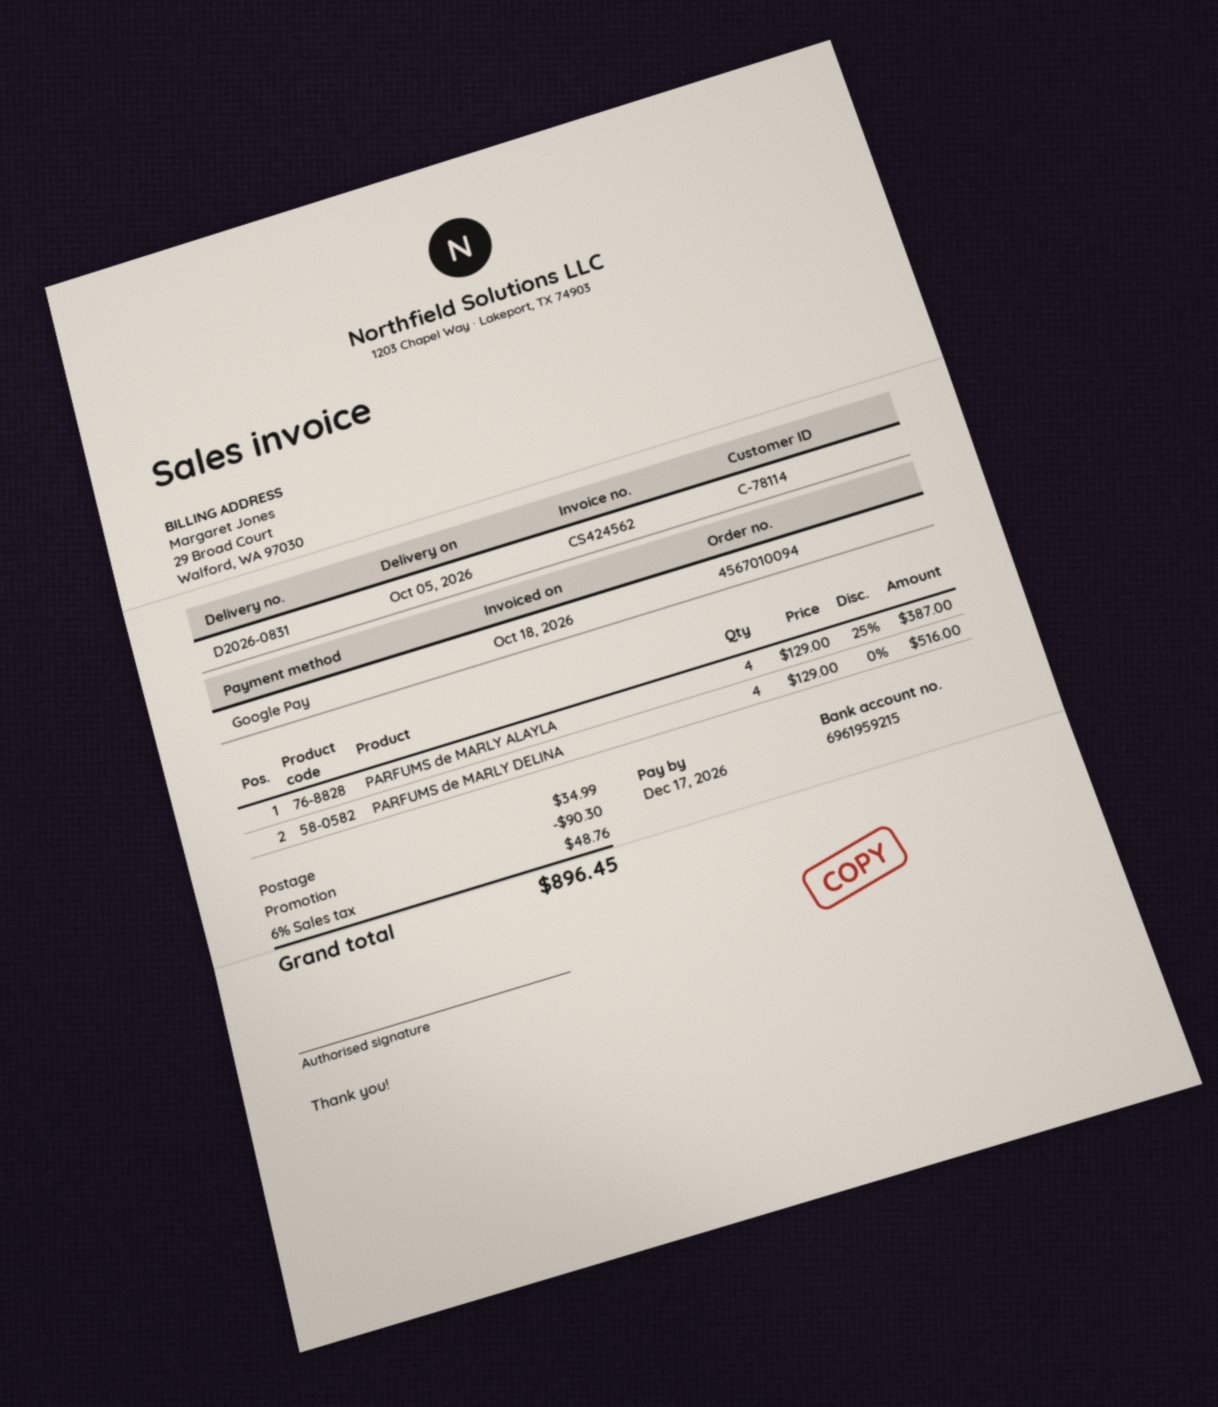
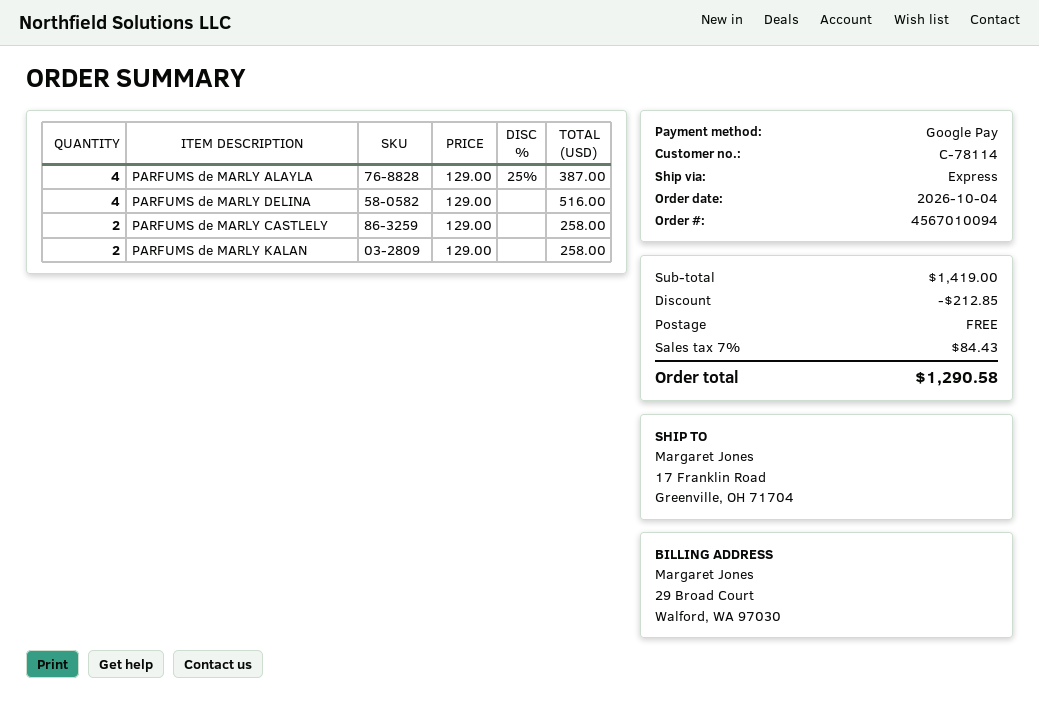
PARFUMS de MARLY CASTLELY: none -> 2 x 129.00 = 258.00
PARFUMS de MARLY KALAN: none -> 2 x 129.00 = 258.00
discount: 90.30 -> 212.85
shipping: 34.99 -> 0.00
tax: 6% = 48.76 -> 7% = 84.43
total: 896.45 -> 1290.58

